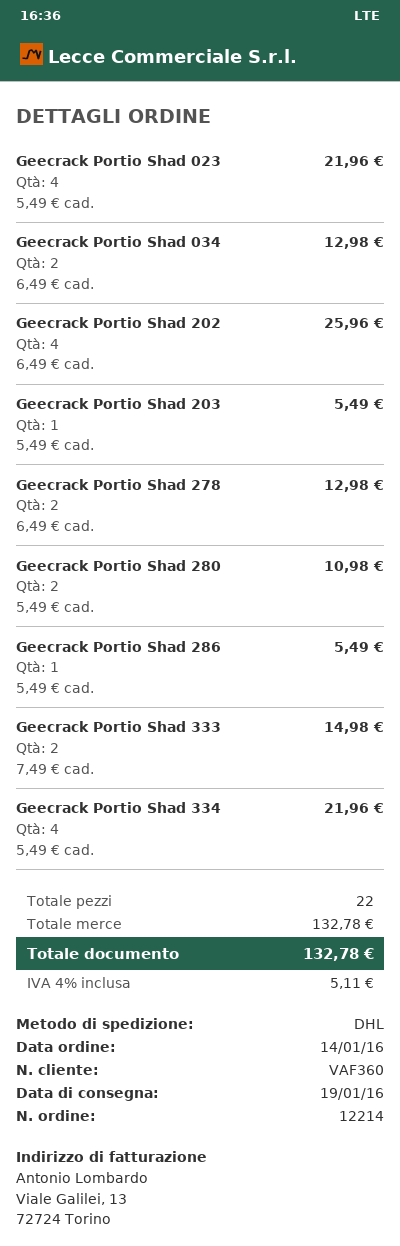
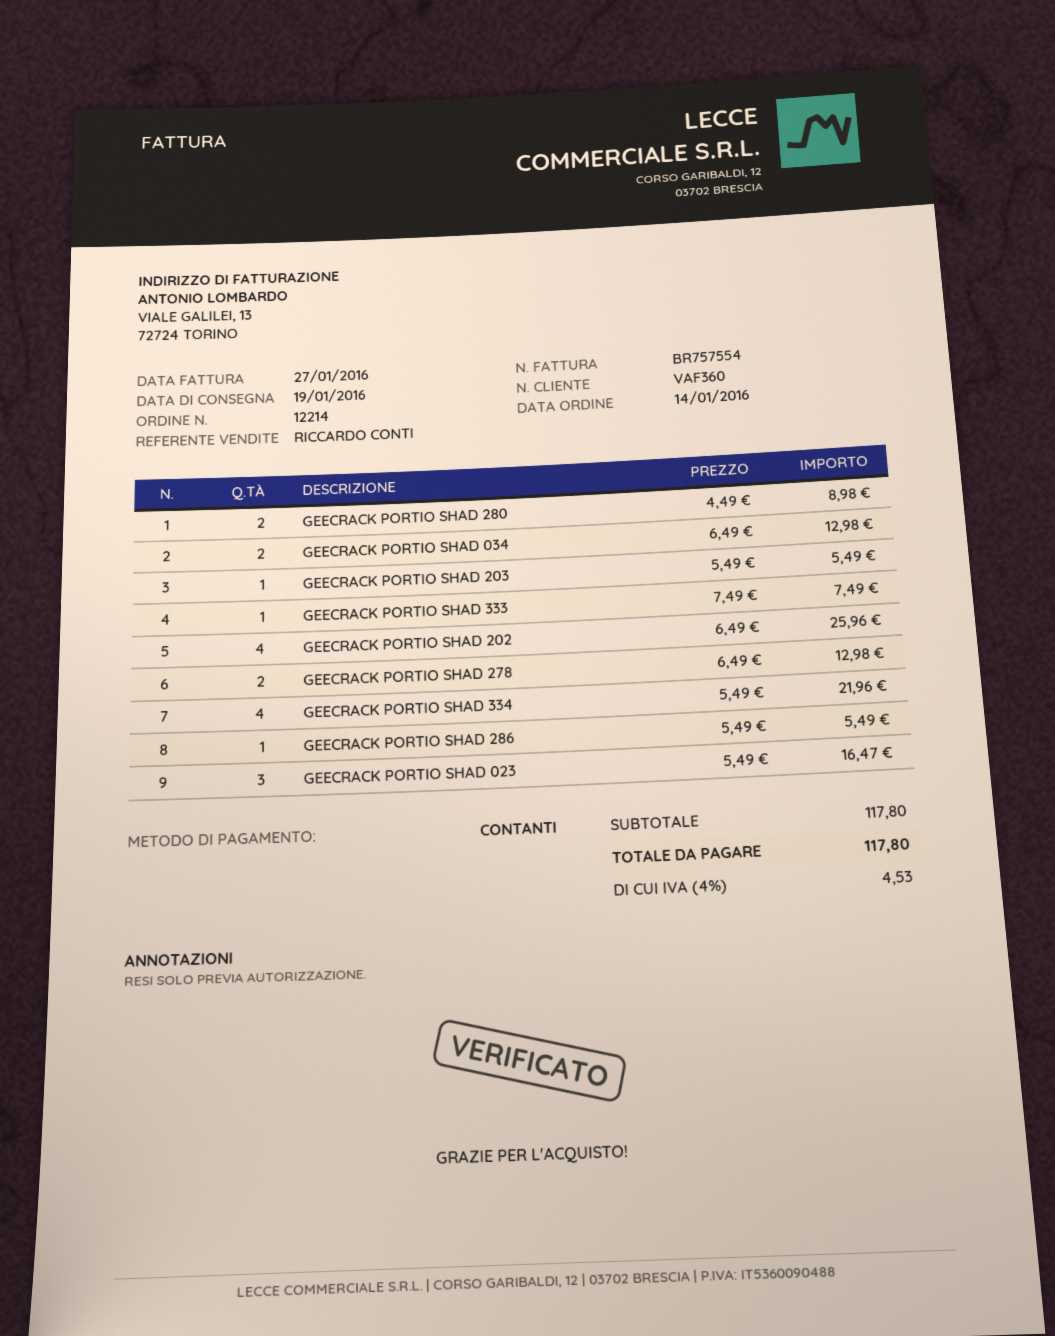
Geecrack Portio Shad 023: 4 x 5.49 = 21.96 -> 3 x 5.49 = 16.47
Geecrack Portio Shad 280: 2 x 5.49 = 10.98 -> 2 x 4.49 = 8.98
Geecrack Portio Shad 333: 2 x 7.49 = 14.98 -> 1 x 7.49 = 7.49
subtotal: 132.78 -> 117.80
tax: 4% = 5.11 -> 4% = 4.53
total: 132.78 -> 117.80

